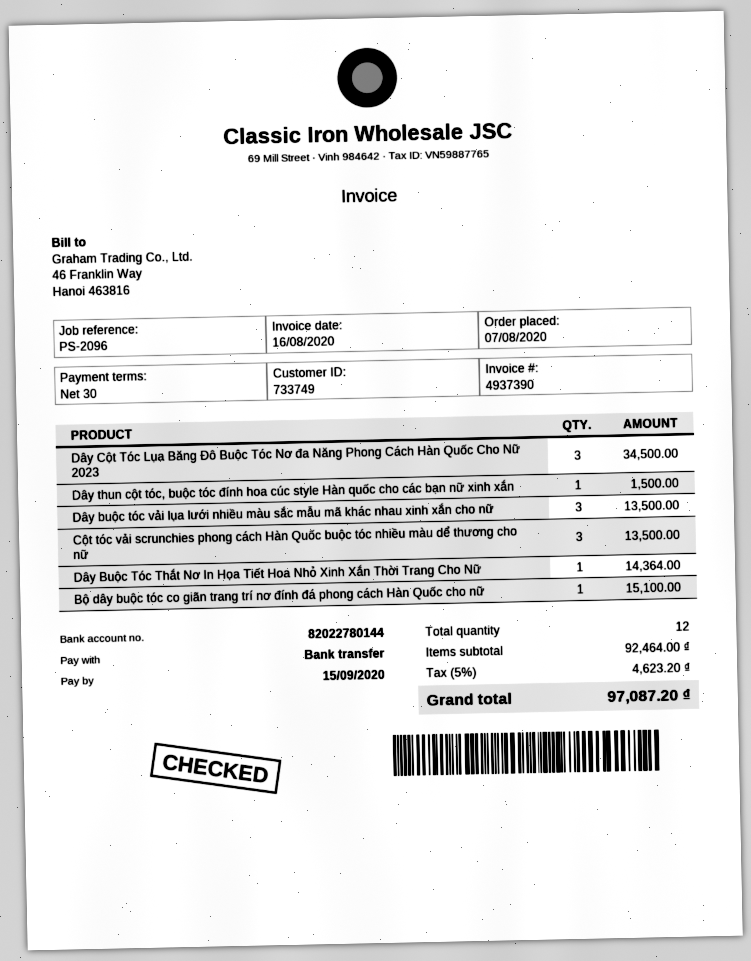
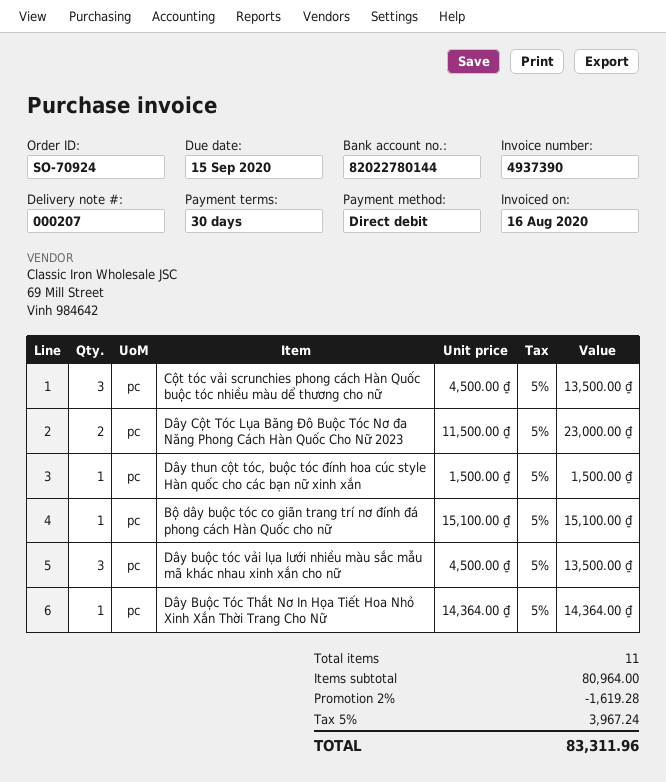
payment method: bank transfer -> direct debit
Dây Cột Tóc Lụa Băng Đô Buộc Tóc Nơ đa Năng Phong Cách Hàn Quốc Cho Nữ 2023: 3 for 34500.00 -> 2 for 23000.00
total quantity: 12 -> 11
subtotal: 92464.00 -> 80964.00
discount: none -> 2% = 1619.28
tax: 5% = 4623.20 -> 5% = 3967.24
total: 97087.20 -> 83311.96

